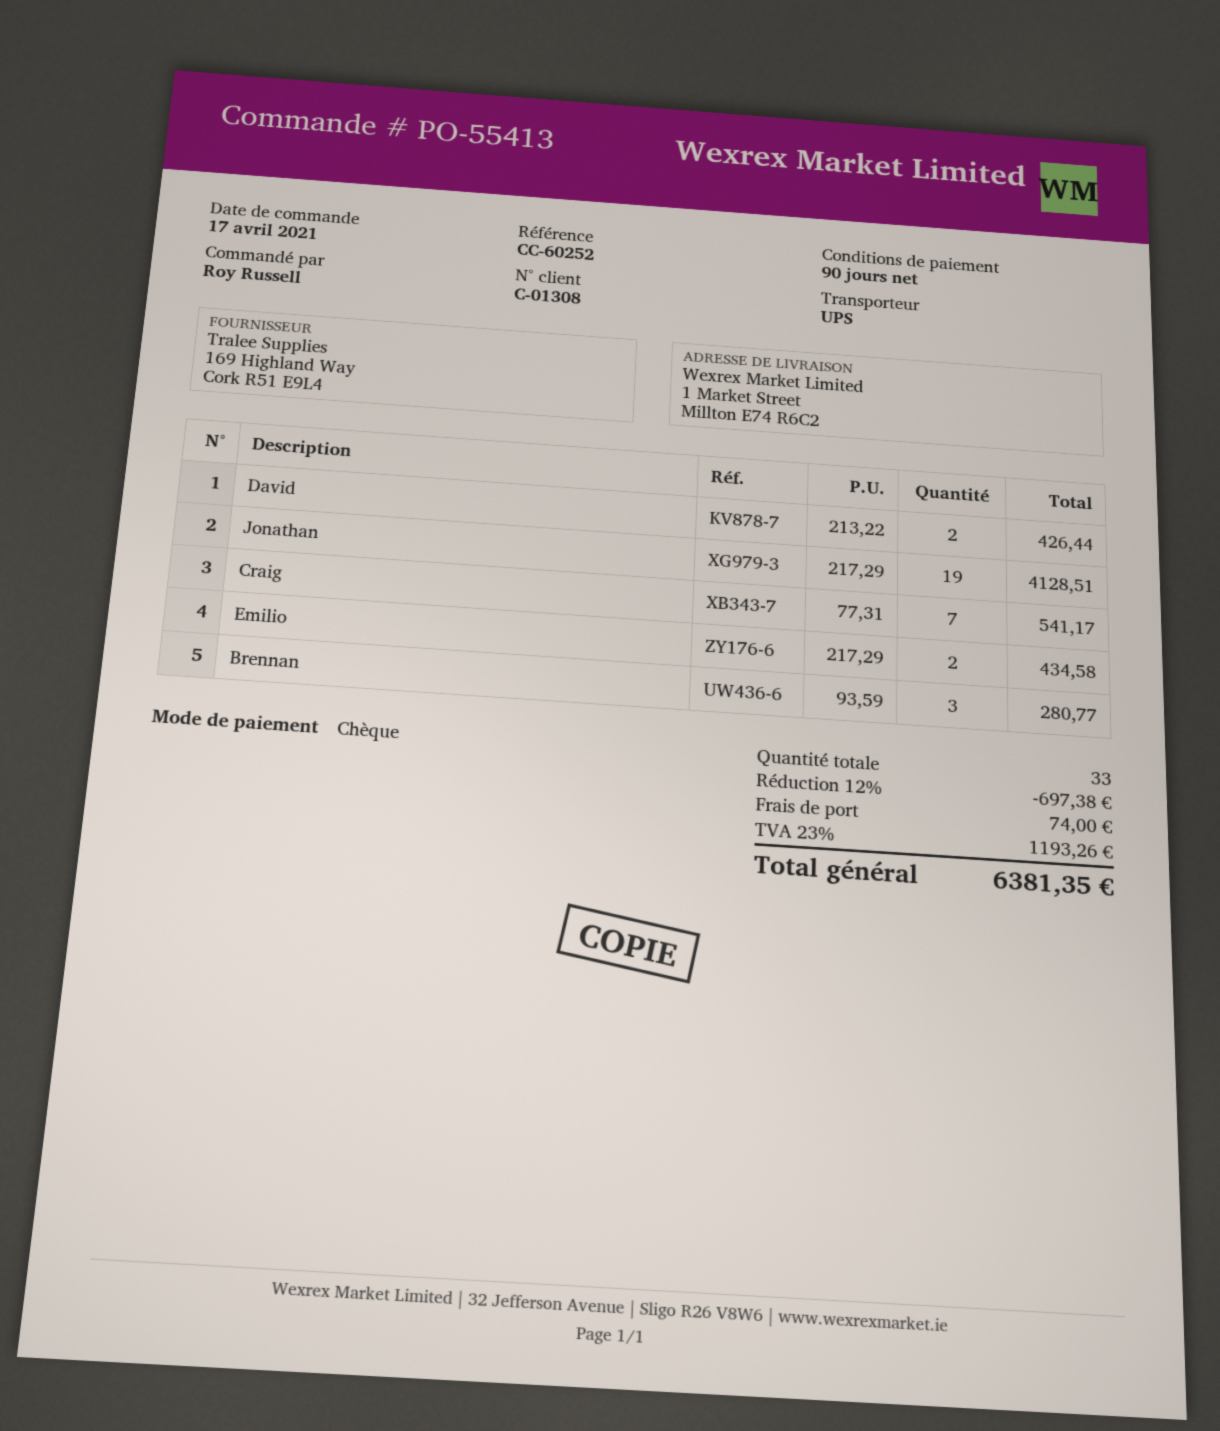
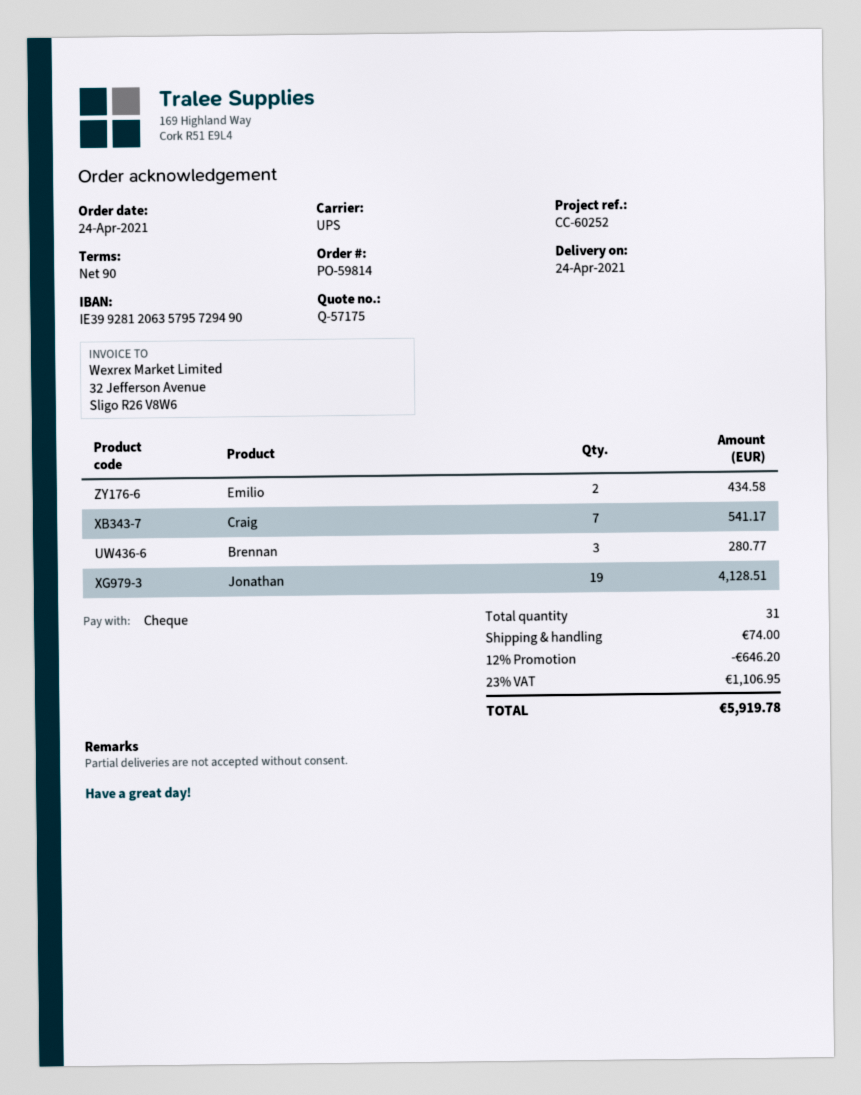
order number: PO-55413 -> PO-59814
order date: 2021-04-17 -> 2021-04-24
David: 2 for 426.44 -> none
total quantity: 33 -> 31
discount: 12% = 697.38 -> 12% = 646.20
tax: 23% = 1193.26 -> 23% = 1106.95
total: 6381.35 -> 5919.78

